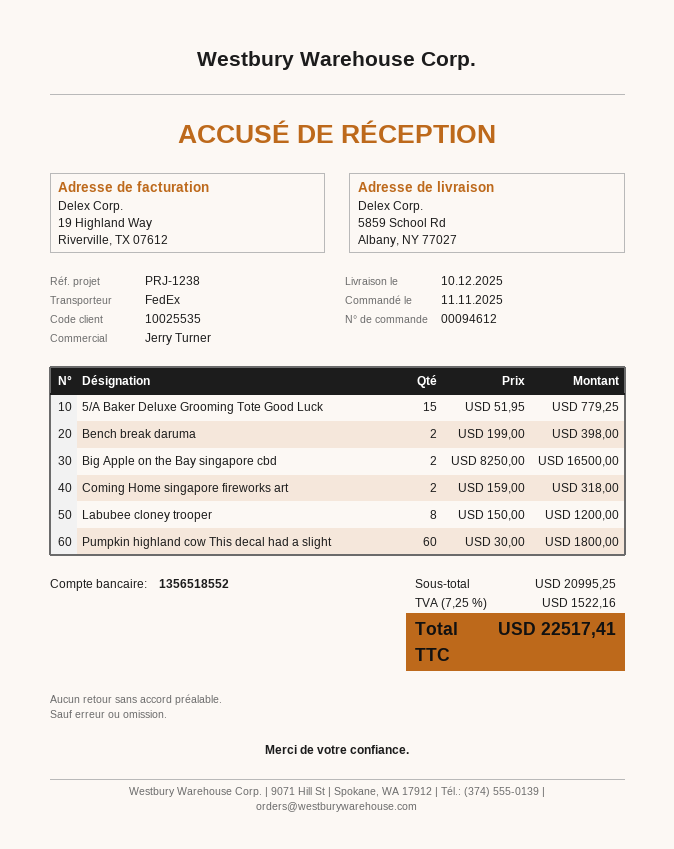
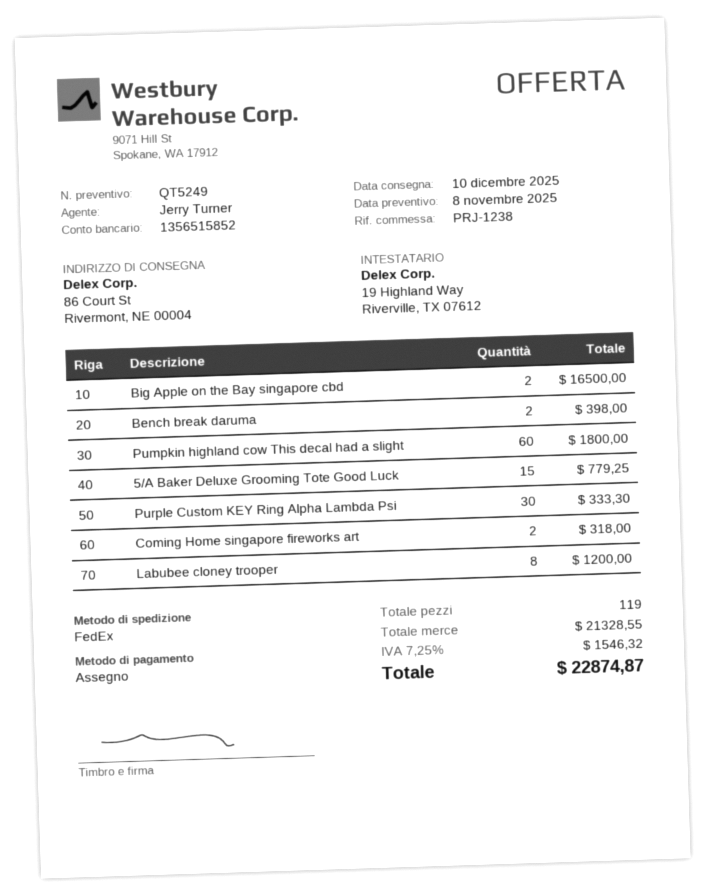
bank account: 1356518552 -> 1356515852
ship to: 5859 School Rd, Albany, NY 77027 -> 86 Court St, Rivermont, NE 00004
Purple Custom KEY Ring Alpha Lambda Psi: none -> 30 for 333.30
subtotal: 20995.25 -> 21328.55
tax: 7.25% = 1522.16 -> 7.25% = 1546.32
total: 22517.41 -> 22874.87

